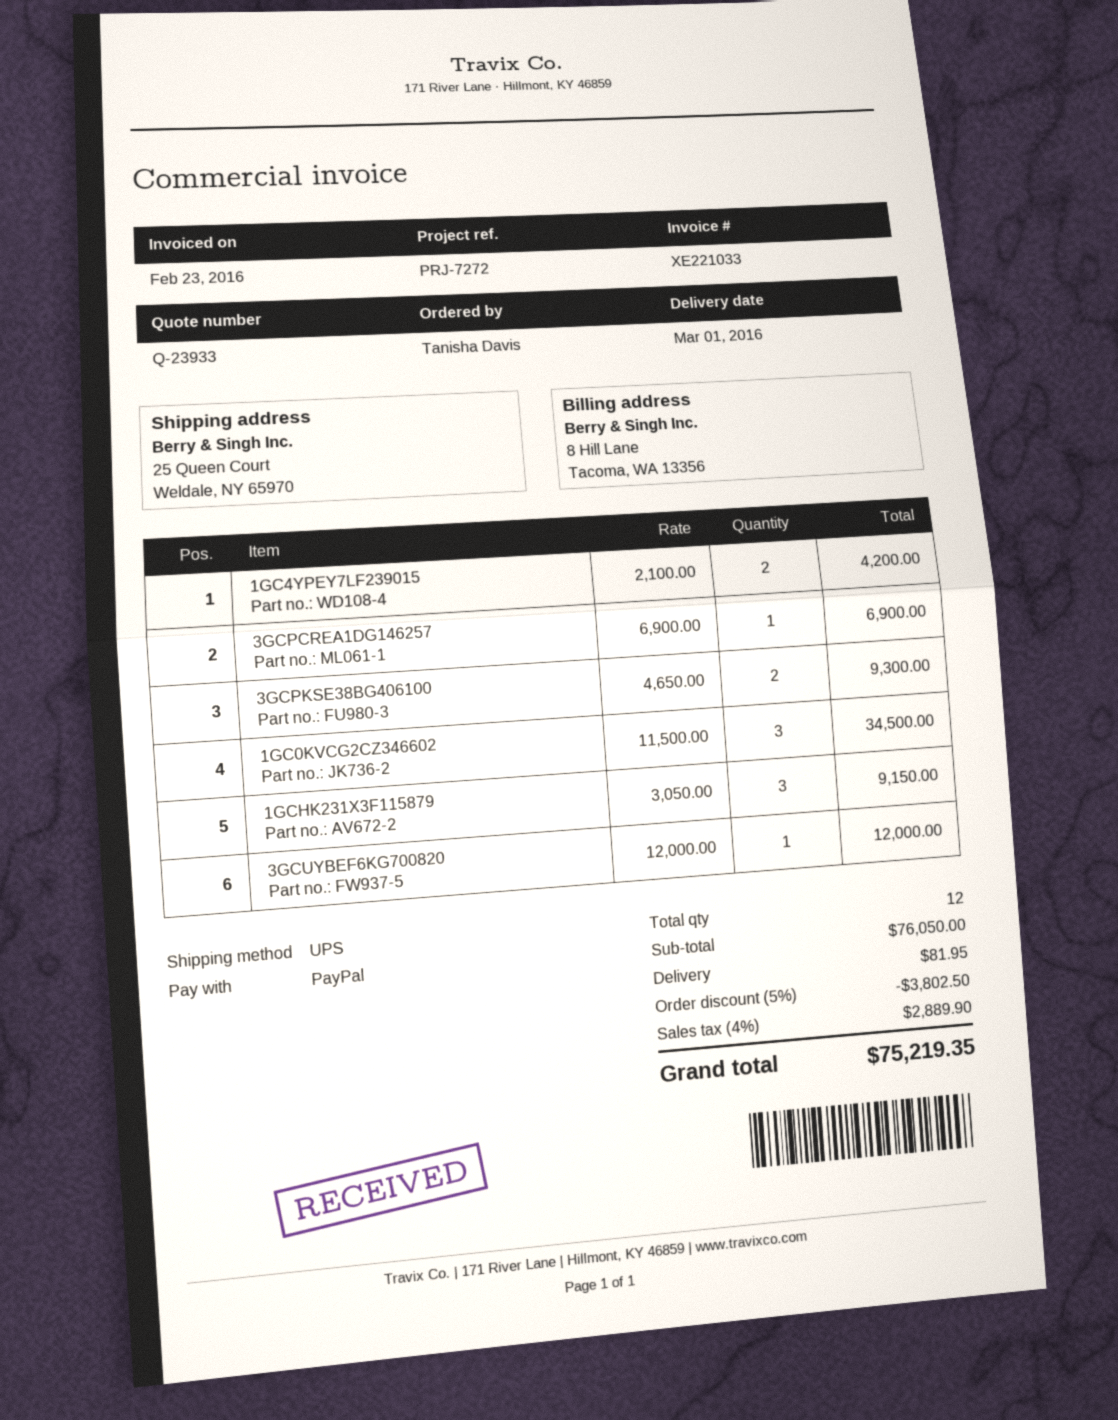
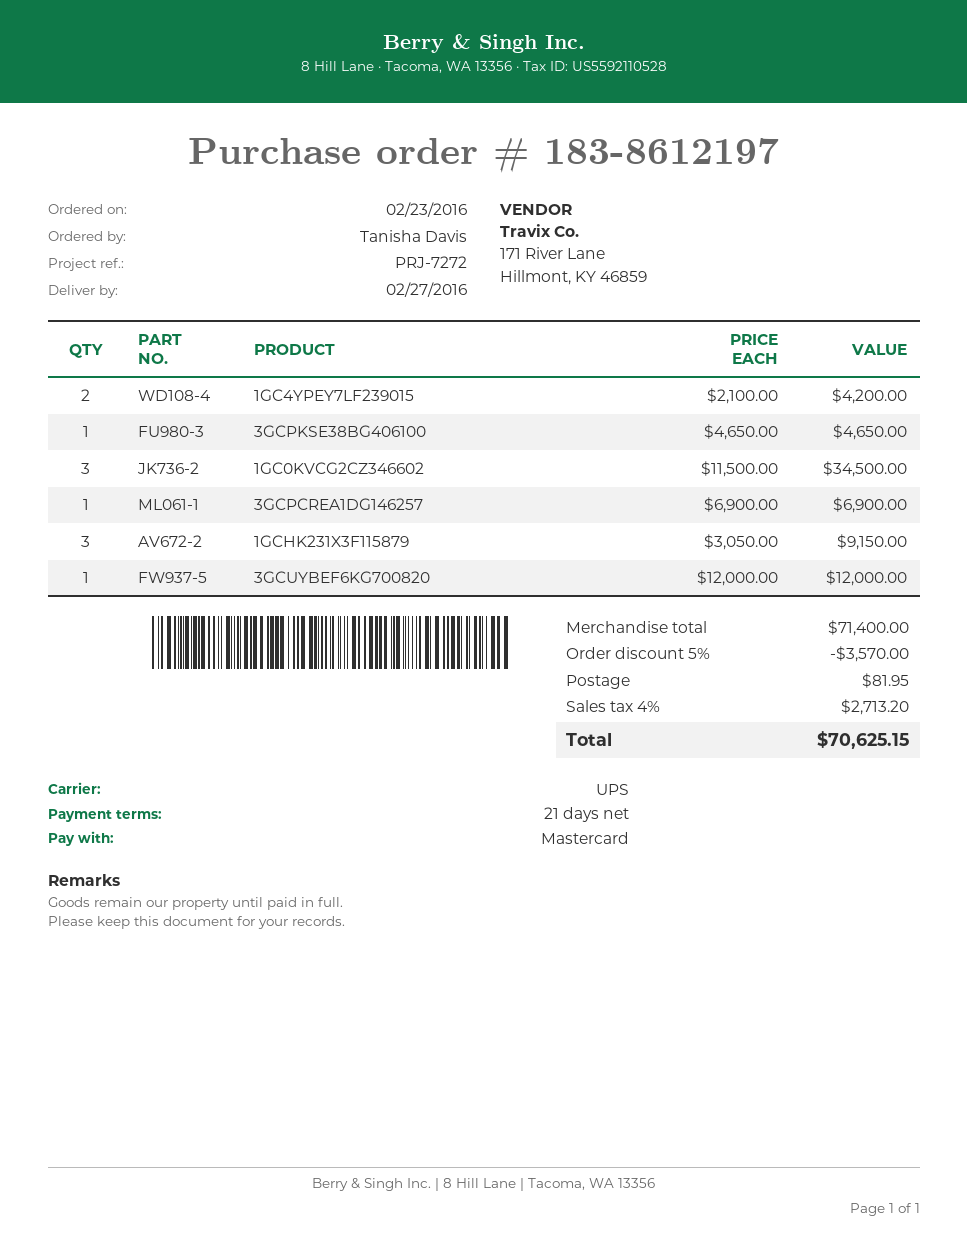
delivery date: 2016-03-01 -> 2016-02-27
payment method: PayPal -> Mastercard
3GCPKSE38BG406100: 2 x 4650.00 = 9300.00 -> 1 x 4650.00 = 4650.00
subtotal: 76050.00 -> 71400.00
discount: 5% = 3802.50 -> 5% = 3570.00
tax: 4% = 2889.90 -> 4% = 2713.20
total: 75219.35 -> 70625.15

